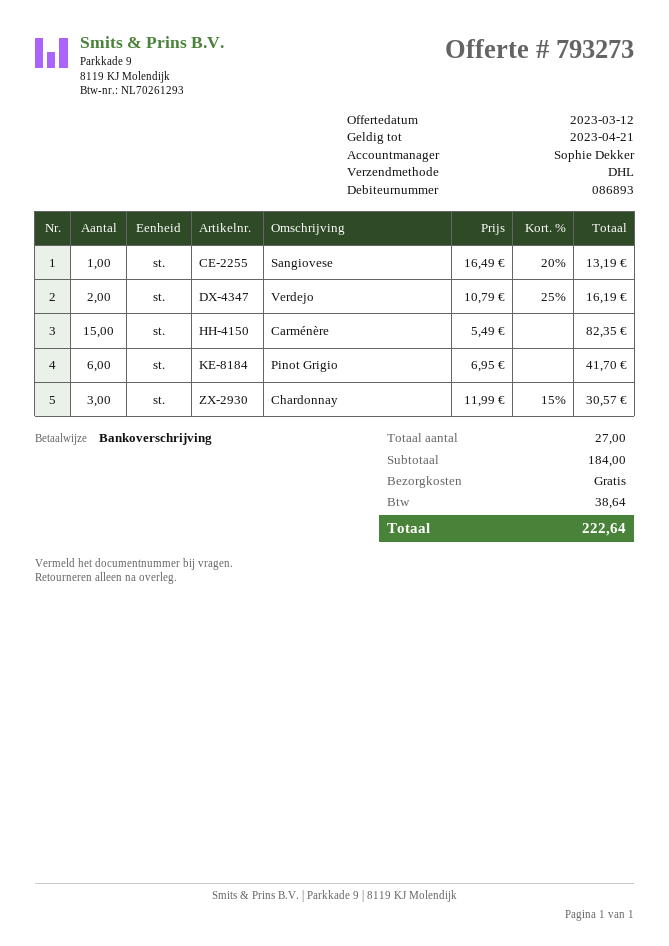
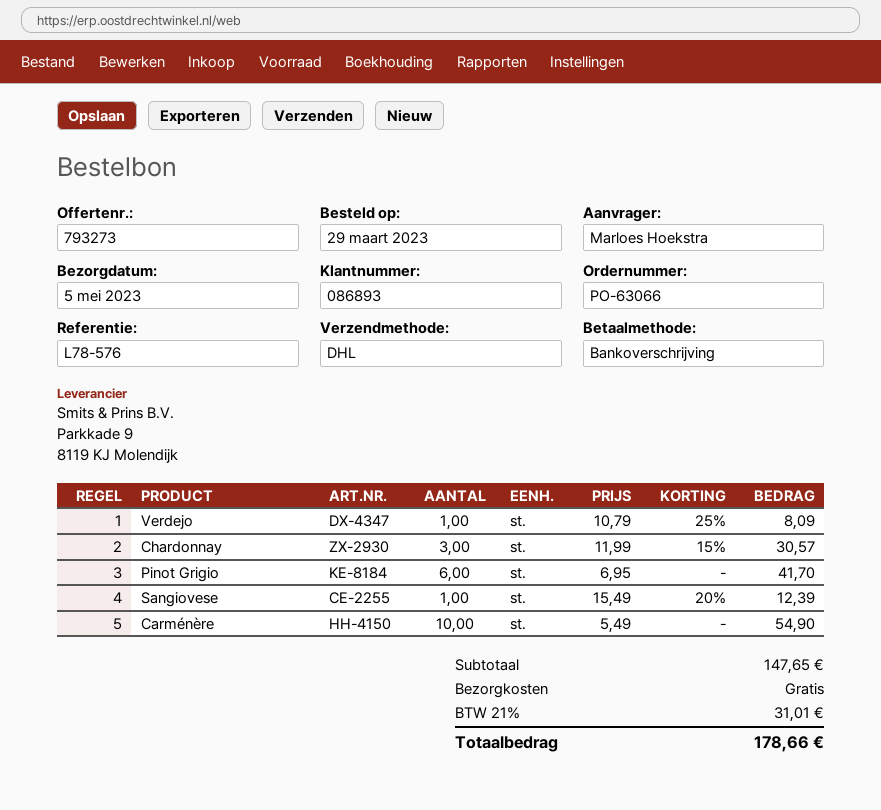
Sangiovese: 1 x 16.49 - 20% = 13.19 -> 1 x 15.49 - 20% = 12.39
Verdejo: 2 x 10.79 - 25% = 16.19 -> 1 x 10.79 - 25% = 8.09
Carménère: 15 x 5.49 = 82.35 -> 10 x 5.49 = 54.90
subtotal: 184.00 -> 147.65
tax: 38.64 -> 31.01
total: 222.64 -> 178.66

